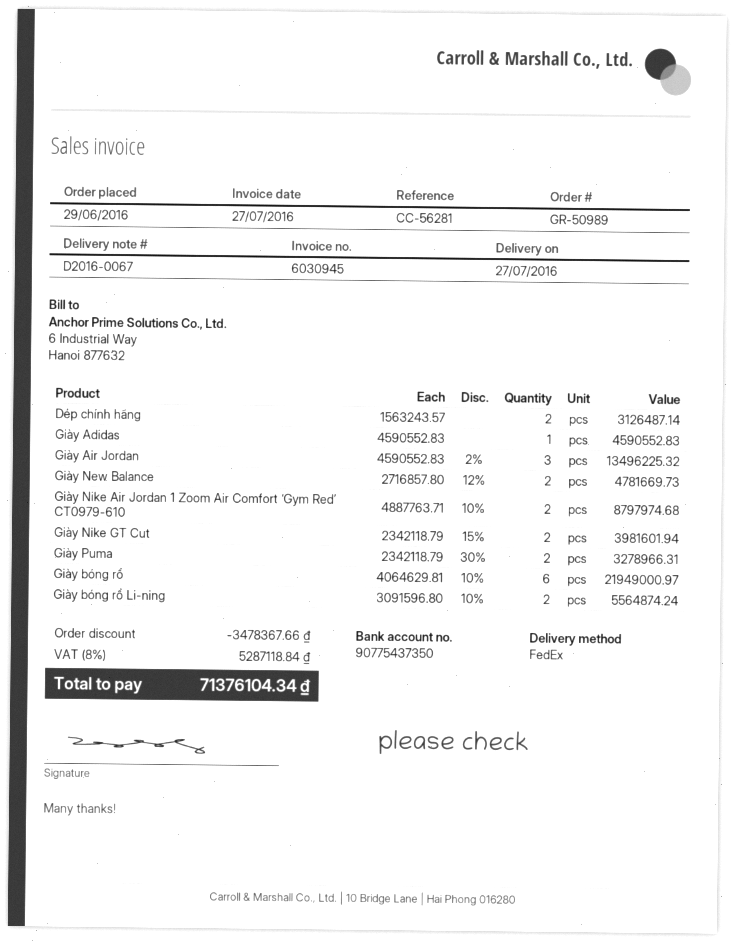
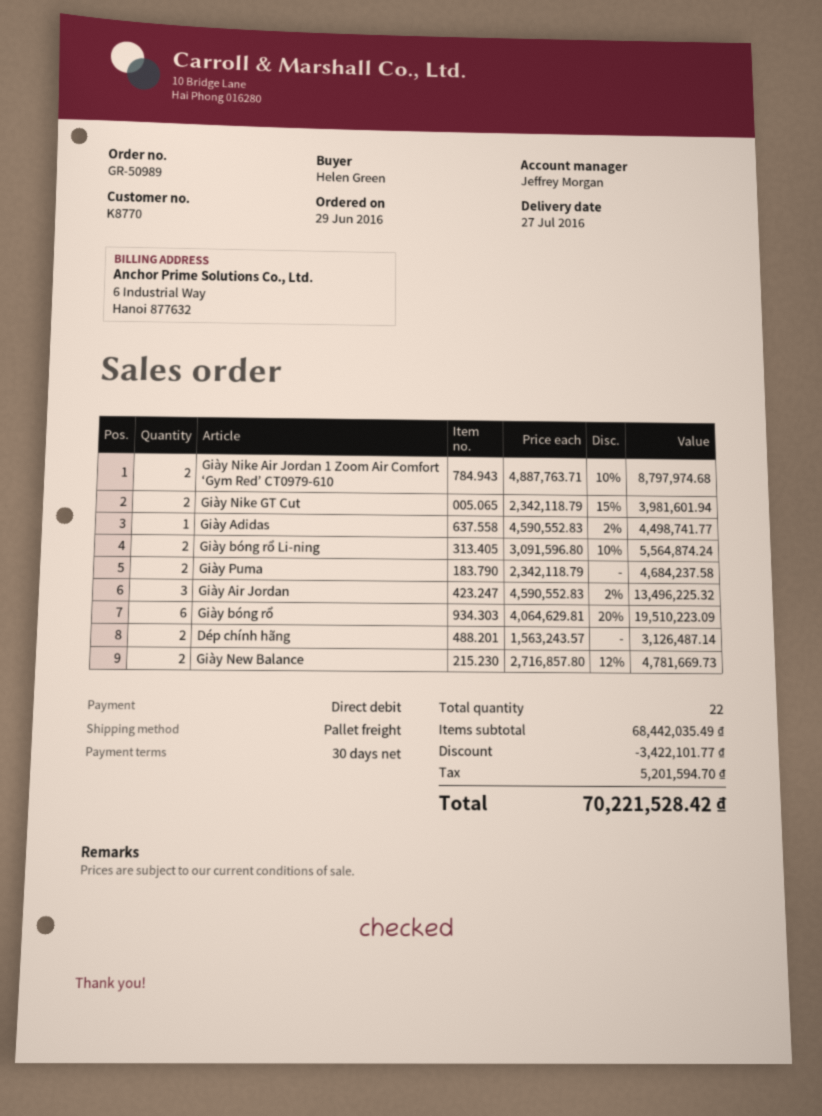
shipping method: FedEx -> pallet freight
Giày Adidas: 1 x 4590552.83 = 4590552.83 -> 1 x 4590552.83 - 2% = 4498741.77
Giày Puma: 2 x 2342118.79 - 30% = 3278966.31 -> 2 x 2342118.79 = 4684237.58
Giày bóng rổ: 6 x 4064629.81 - 10% = 21949000.97 -> 6 x 4064629.81 - 20% = 19510223.09
discount: 3478367.66 -> 3422101.77
tax: 5287118.84 -> 5201594.70
total: 71376104.34 -> 70221528.42

